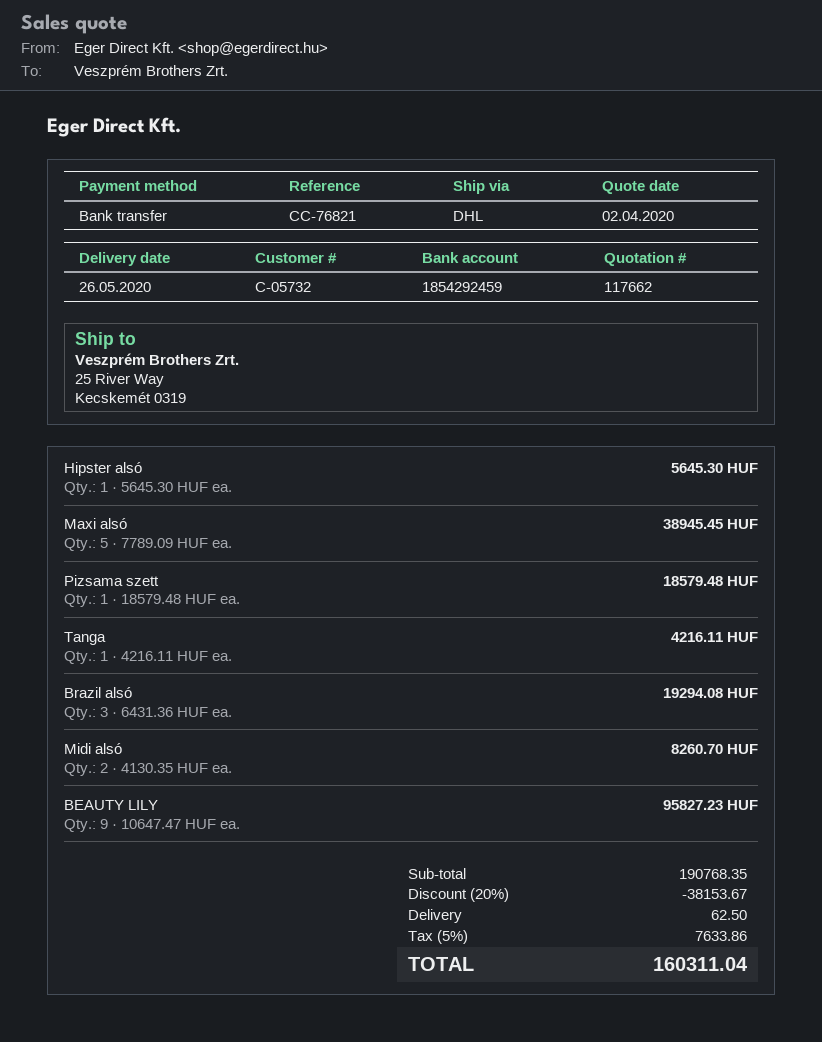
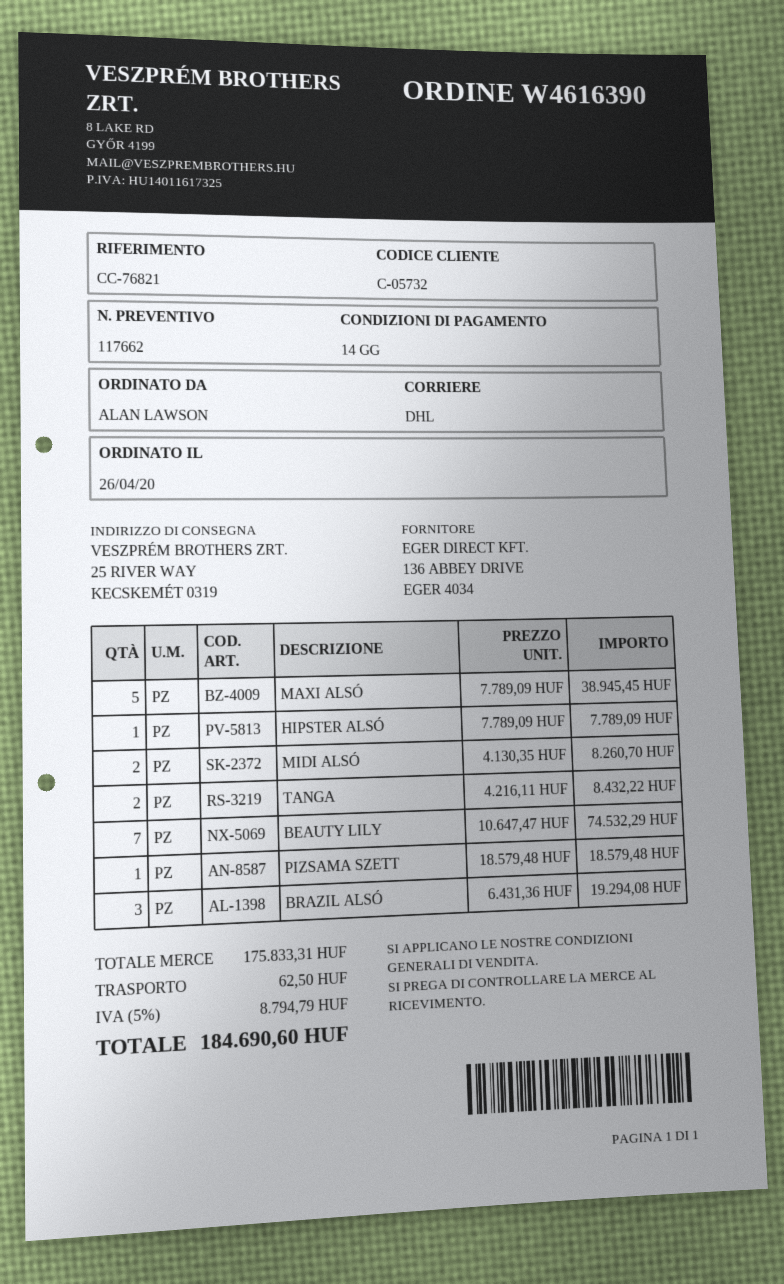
Hipster alsó: 1 x 5645.30 = 5645.30 -> 1 x 7789.09 = 7789.09
Tanga: 1 x 4216.11 = 4216.11 -> 2 x 4216.11 = 8432.22
BEAUTY LILY: 9 x 10647.47 = 95827.23 -> 7 x 10647.47 = 74532.29
subtotal: 190768.35 -> 175833.31
discount: 20% = 38153.67 -> none
tax: 5% = 7633.86 -> 5% = 8794.79
total: 160311.04 -> 184690.60

